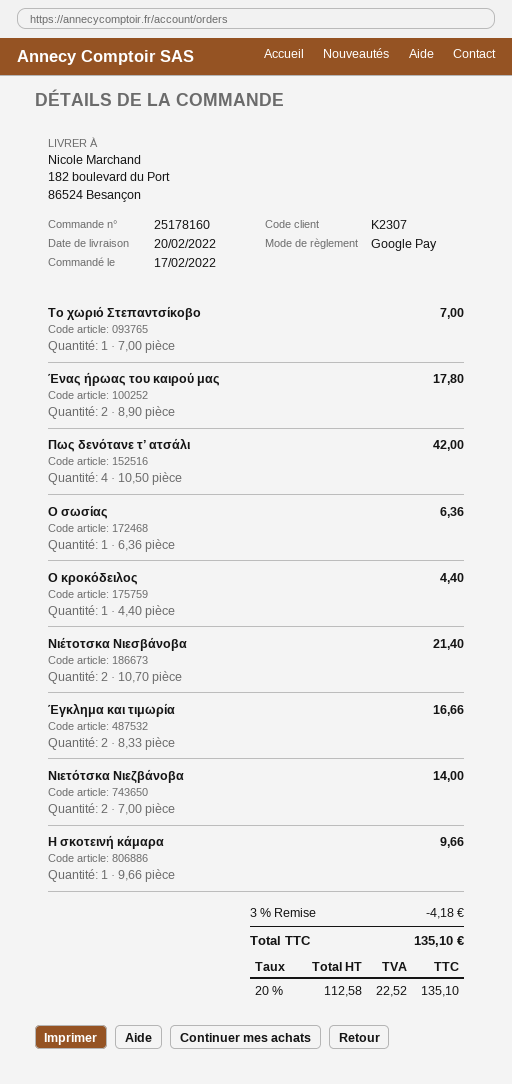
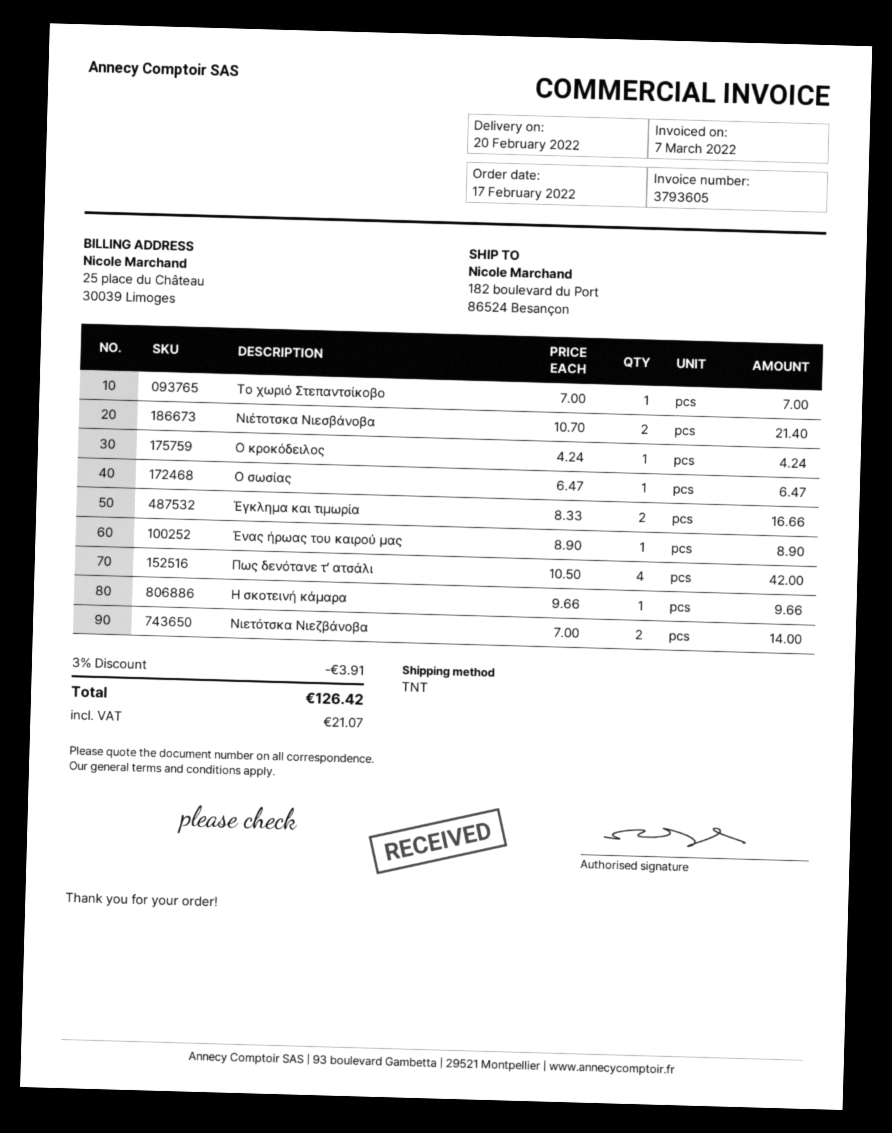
Ένας ήρωας του καιρού μας: 2 x 8.90 = 17.80 -> 1 x 8.90 = 8.90
Ο σωσίας: 1 x 6.36 = 6.36 -> 1 x 6.47 = 6.47
Ο κροκόδειλος: 1 x 4.40 = 4.40 -> 1 x 4.24 = 4.24
discount: 3% = 4.18 -> 3% = 3.91
tax: 22.52 -> 21.07
total: 135.10 -> 126.42

